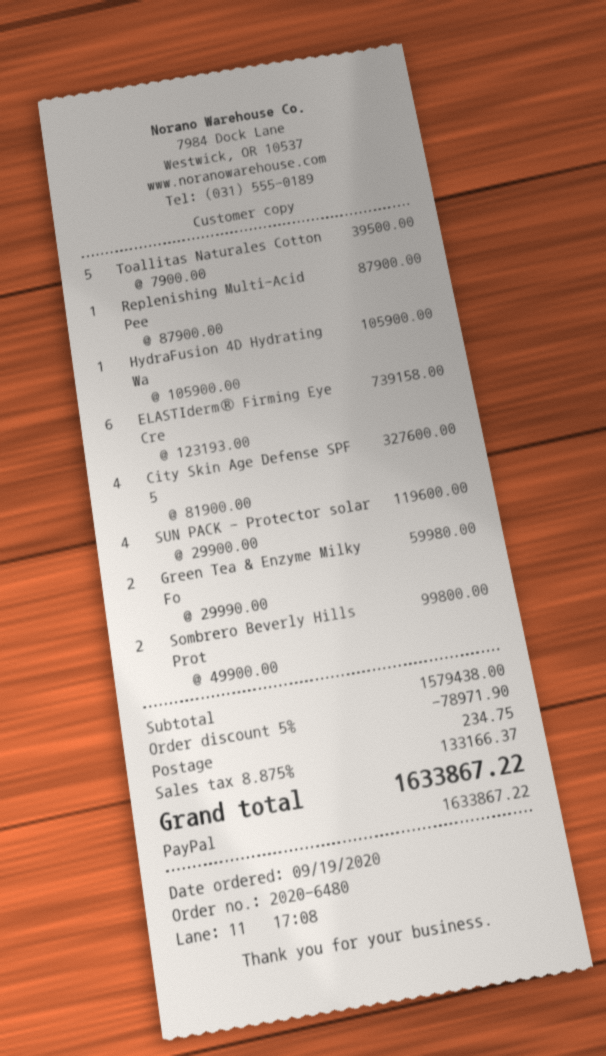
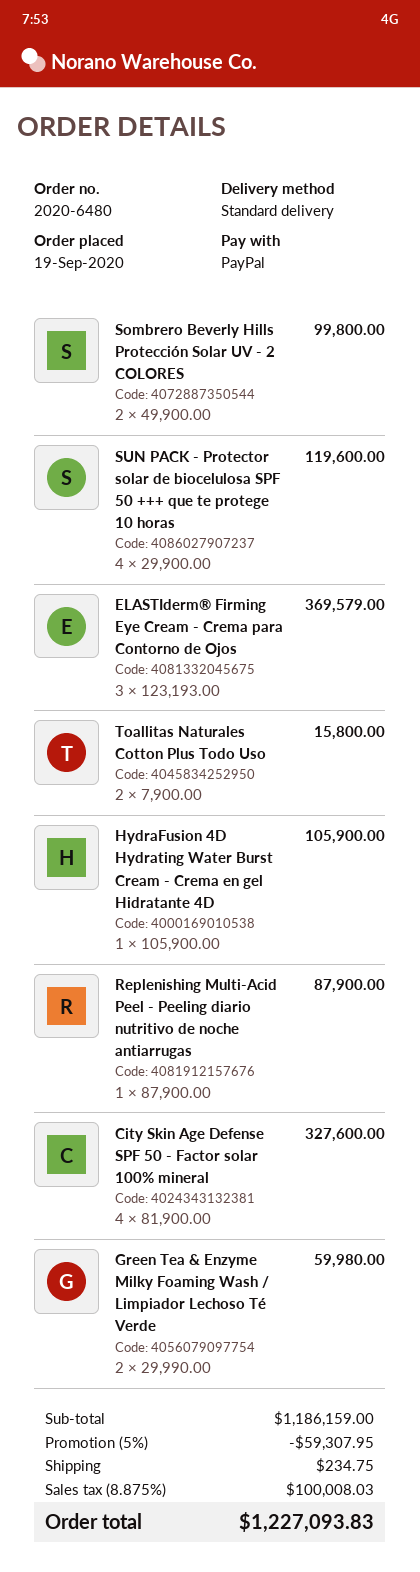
Toallitas Naturales Cotton: 5 x 7900.00 = 39500.00 -> 2 x 7900.00 = 15800.00
ELASTIderm® Firming Eye Cre: 6 x 123193.00 = 739158.00 -> 3 x 123193.00 = 369579.00
subtotal: 1579438.00 -> 1186159.00
discount: 5% = 78971.90 -> 5% = 59307.95
tax: 8.875% = 133166.37 -> 8.875% = 100008.03
total: 1633867.22 -> 1227093.83

